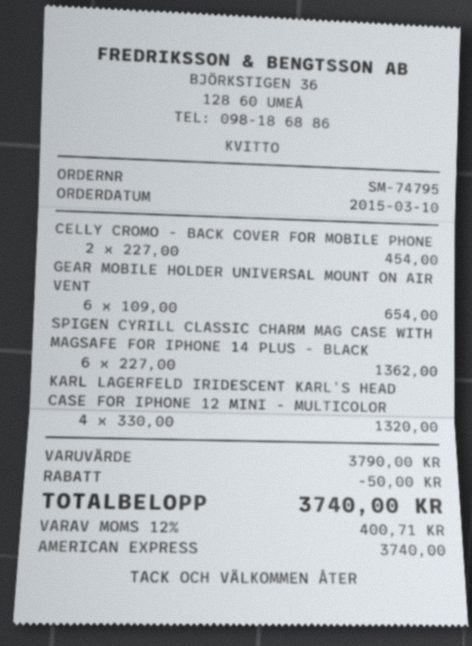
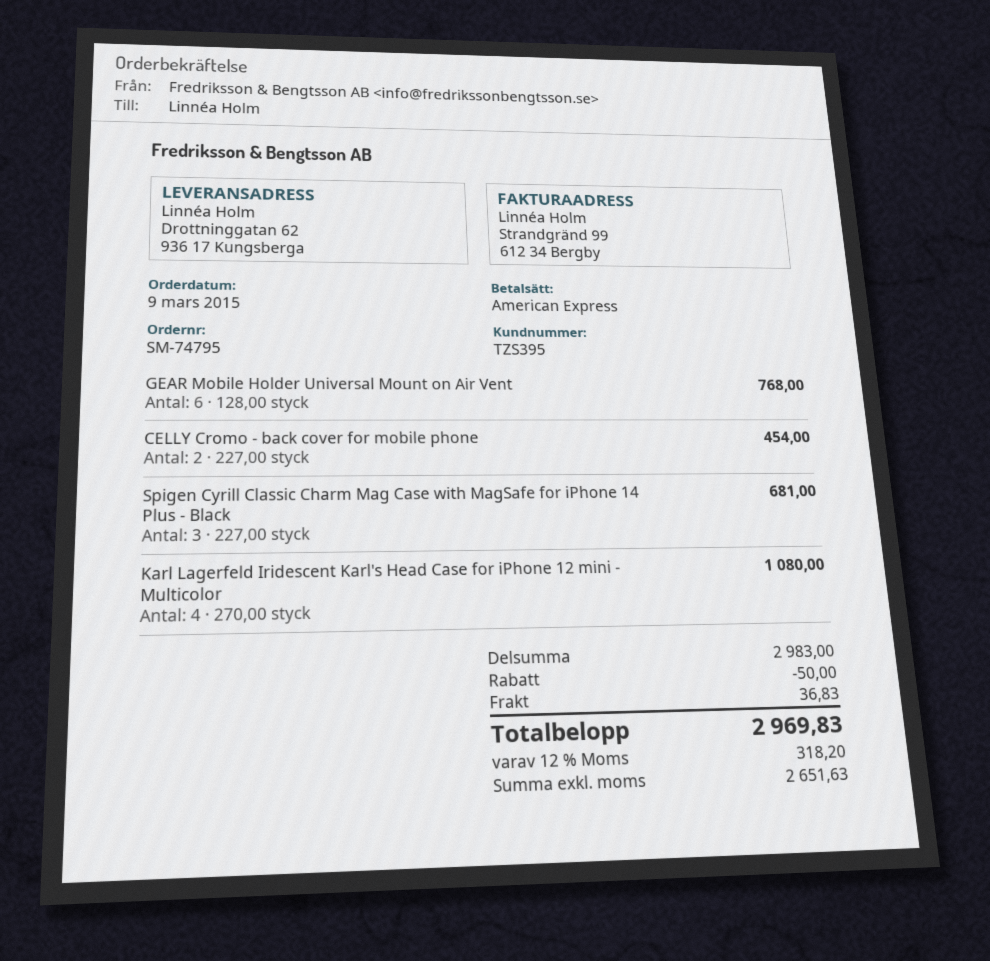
order date: 2015-03-10 -> 2015-03-09
GEAR MOBILE HOLDER UNIVERSAL MOUNT ON AIR VENT: 6 x 109.00 = 654.00 -> 6 x 128.00 = 768.00
SPIGEN CYRILL CLASSIC CHARM MAG CASE WITH MAGSAFE FOR IPHONE 14 PLUS - BLACK: 6 x 227.00 = 1362.00 -> 3 x 227.00 = 681.00
KARL LAGERFELD IRIDESCENT KARL'S HEAD CASE FOR IPHONE 12 MINI - MULTICOLOR: 4 x 330.00 = 1320.00 -> 4 x 270.00 = 1080.00
subtotal: 3790.00 -> 2983.00
shipping: none -> 36.83
tax: 12% = 400.71 -> 12% = 318.20
total: 3740.00 -> 2969.83

